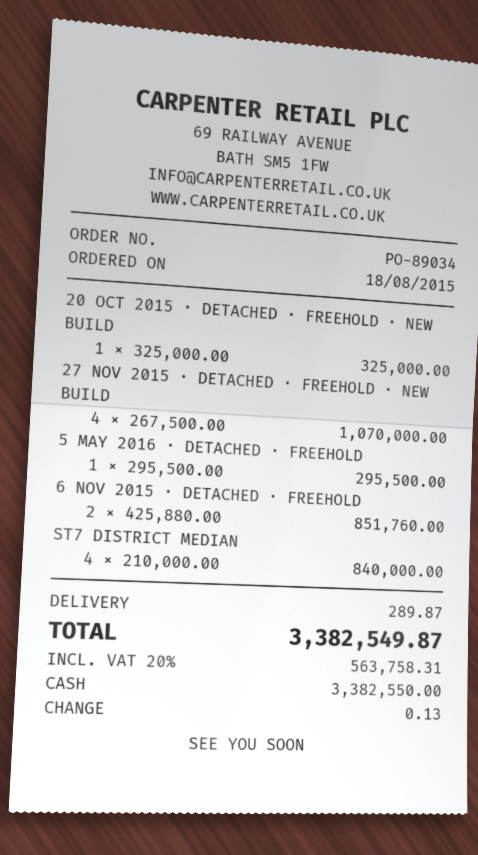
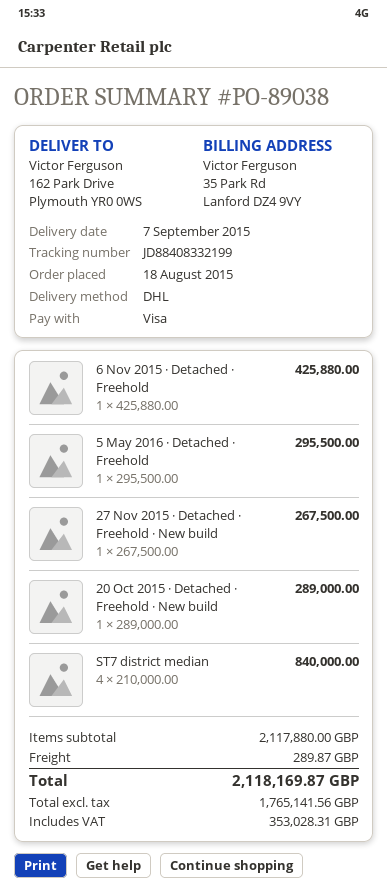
order number: PO-89034 -> PO-89038
payment method: cash -> Visa
20 OCT 2015 · DETACHED · FREEHOLD · NEW BUILD: 1 x 325000.00 = 325000.00 -> 1 x 289000.00 = 289000.00
27 NOV 2015 · DETACHED · FREEHOLD · NEW BUILD: 4 x 267500.00 = 1070000.00 -> 1 x 267500.00 = 267500.00
6 NOV 2015 · DETACHED · FREEHOLD: 2 x 425880.00 = 851760.00 -> 1 x 425880.00 = 425880.00
tax: 563758.31 -> 353028.31
total: 3382549.87 -> 2118169.87

